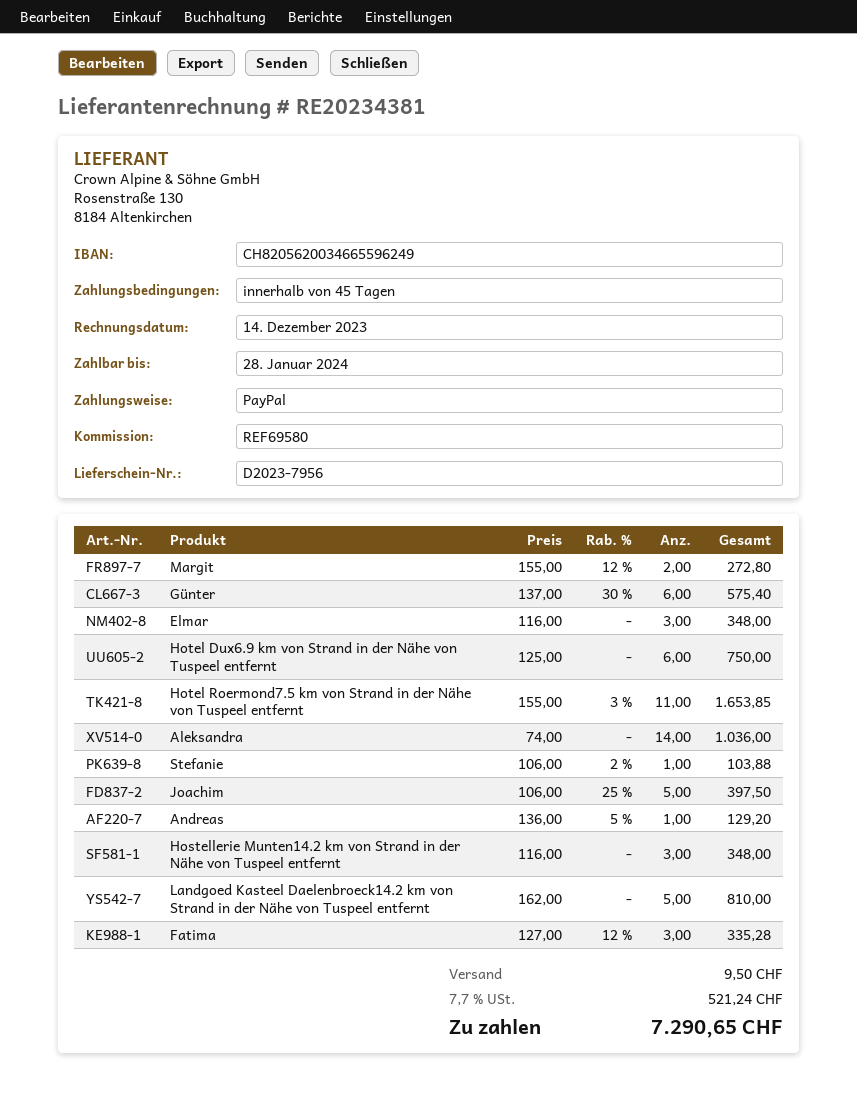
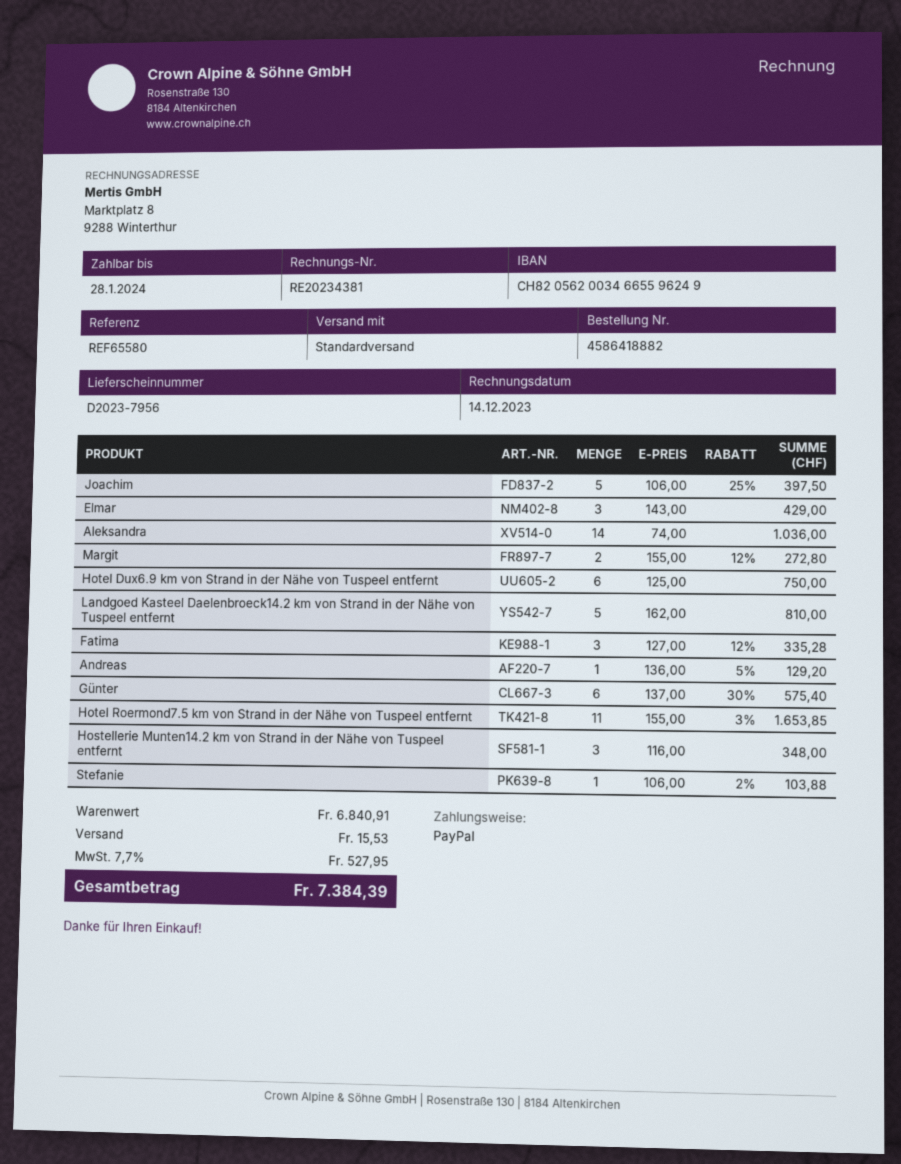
reference: REF69580 -> REF65580
Elmar: 3 x 116.00 = 348.00 -> 3 x 143.00 = 429.00
shipping: 9.50 -> 15.53
tax: 7.7% = 521.24 -> 7.7% = 527.95
total: 7290.65 -> 7384.39

